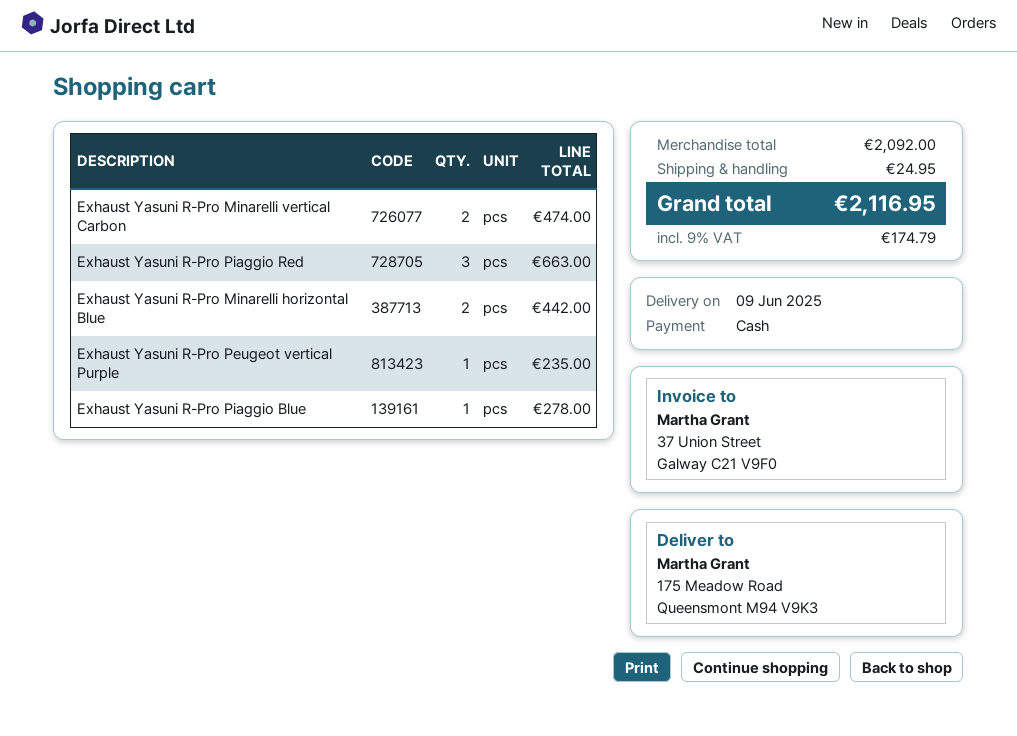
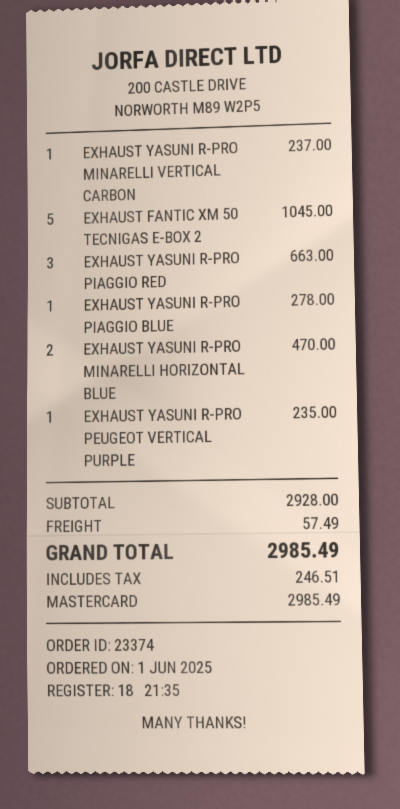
payment method: cash -> Mastercard
Exhaust Yasuni R-Pro Minarelli vertical Carbon: 2 for 474.00 -> 1 for 237.00
Exhaust Yasuni R-Pro Minarelli horizontal Blue: 2 for 442.00 -> 2 for 470.00
EXHAUST FANTIC XM 50 TECNIGAS E-BOX 2: none -> 5 for 1045.00
subtotal: 2092.00 -> 2928.00
shipping: 24.95 -> 57.49
tax: 174.79 -> 246.51
total: 2116.95 -> 2985.49

